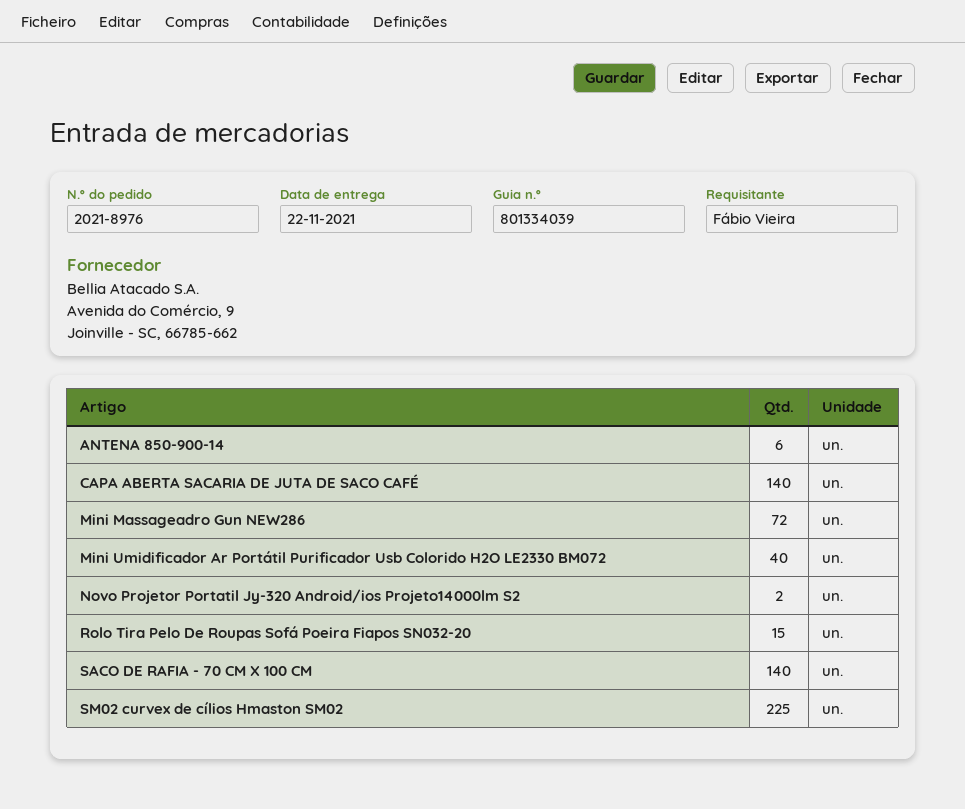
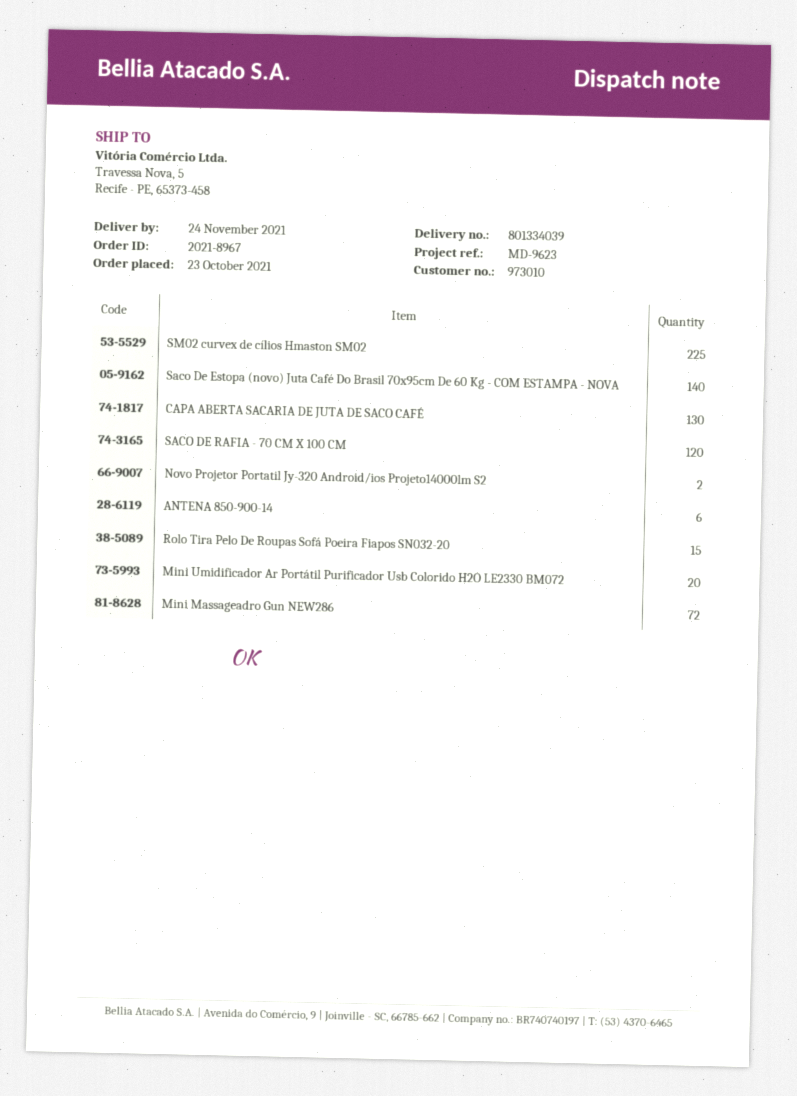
order number: 2021-8976 -> 2021-8967
delivery date: 2021-11-22 -> 2021-11-24
CAPA ABERTA SACARIA DE JUTA DE SACO CAFÉ: 140 -> 130
Mini Umidificador Ar Portátil Purificador Usb Colorido H2O LE2330 BM072: 40 -> 20
SACO DE RAFIA - 70 CM X 100 CM: 140 -> 120
Saco De Estopa (novo) Juta Café Do Brasil 70x95cm De 60 Kg - COM ESTAMPA - NOVA: none -> 140

